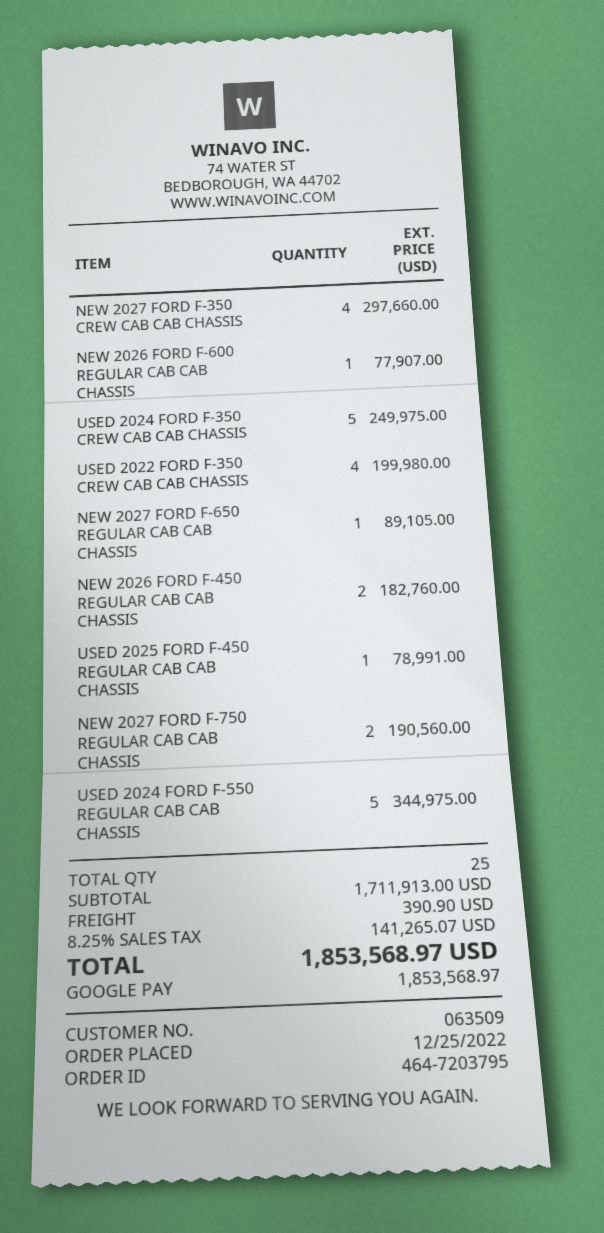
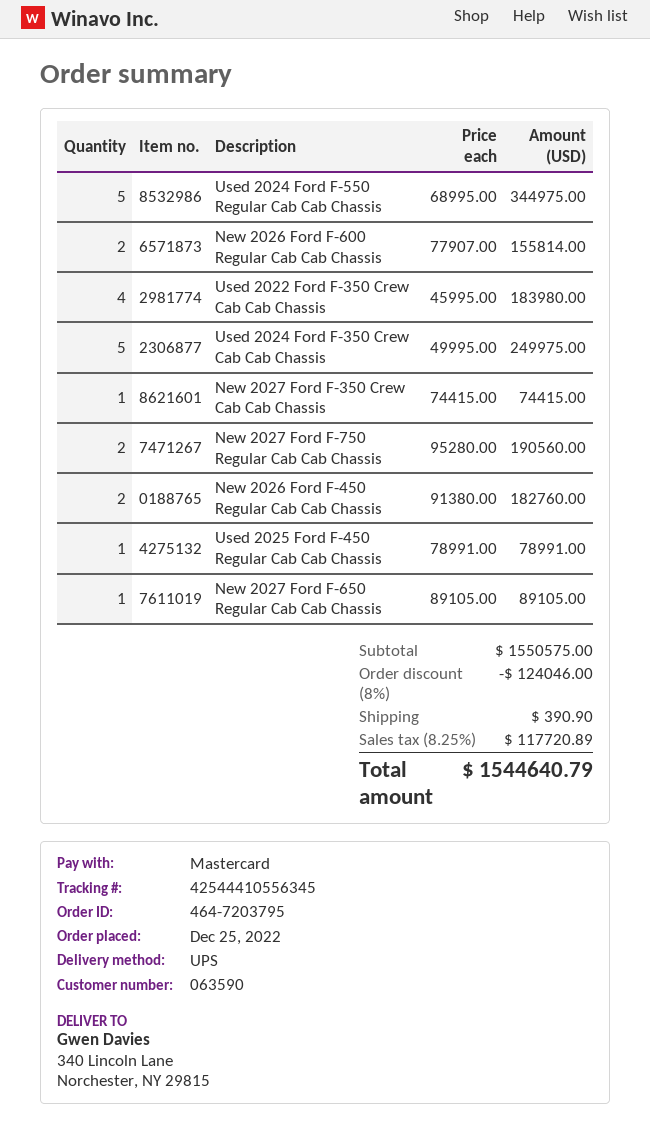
customer number: 063509 -> 063590
payment method: Google Pay -> Mastercard
NEW 2027 FORD F-350 CREW CAB CAB CHASSIS: 4 for 297660.00 -> 1 for 74415.00
NEW 2026 FORD F-600 REGULAR CAB CAB CHASSIS: 1 for 77907.00 -> 2 for 155814.00
USED 2022 FORD F-350 CREW CAB CAB CHASSIS: 4 for 199980.00 -> 4 for 183980.00
subtotal: 1711913.00 -> 1550575.00
discount: none -> 8% = 124046.00
tax: 8.25% = 141265.07 -> 8.25% = 117720.89
total: 1853568.97 -> 1544640.79

